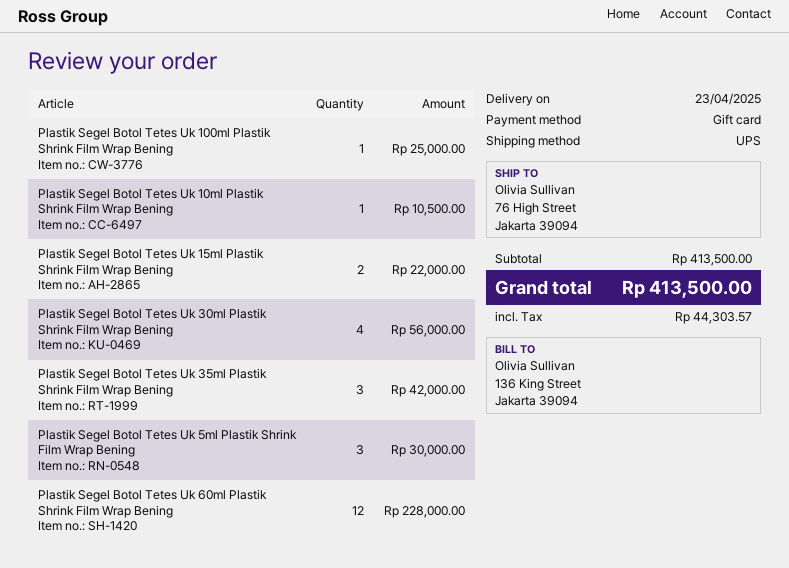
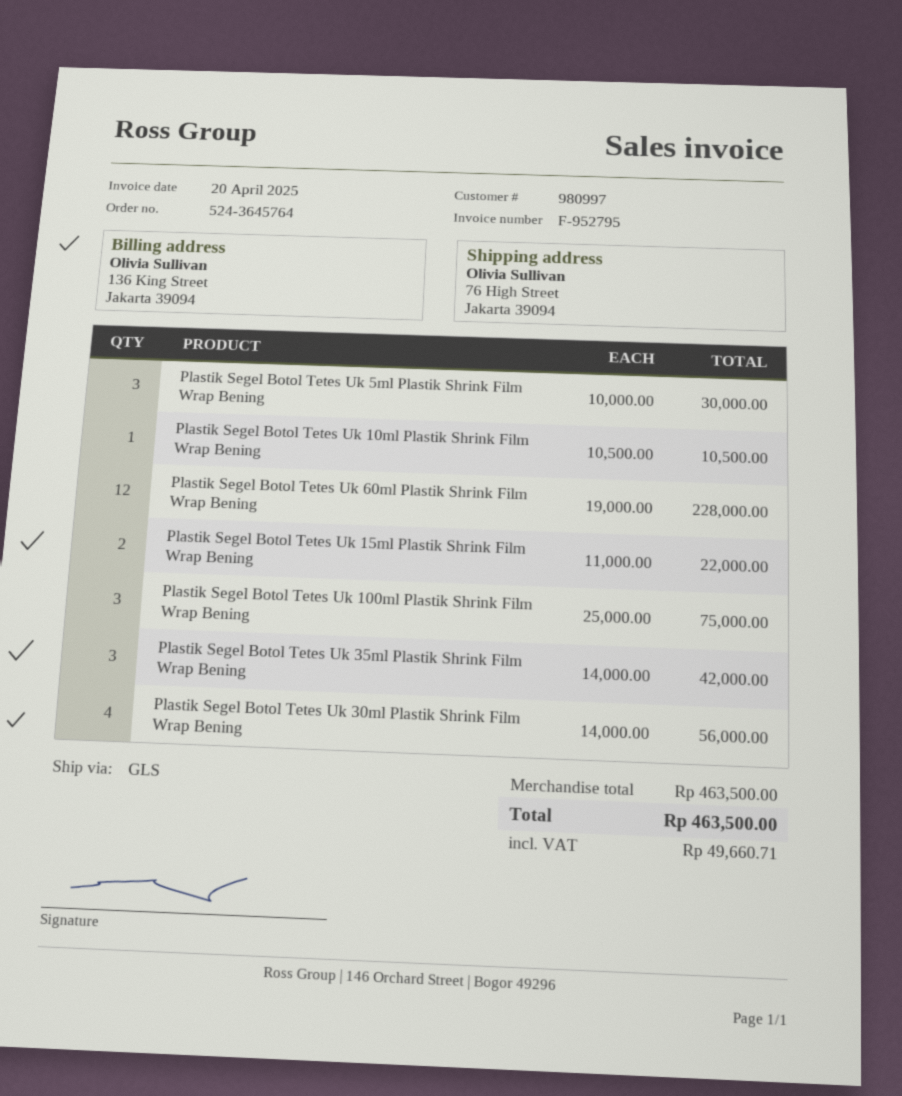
shipping method: UPS -> GLS
Plastik Segel Botol Tetes Uk 100ml Plastik Shrink Film Wrap Bening: 1 for 25000.00 -> 3 for 75000.00
subtotal: 413500.00 -> 463500.00
tax: 44303.57 -> 49660.71
total: 413500.00 -> 463500.00

